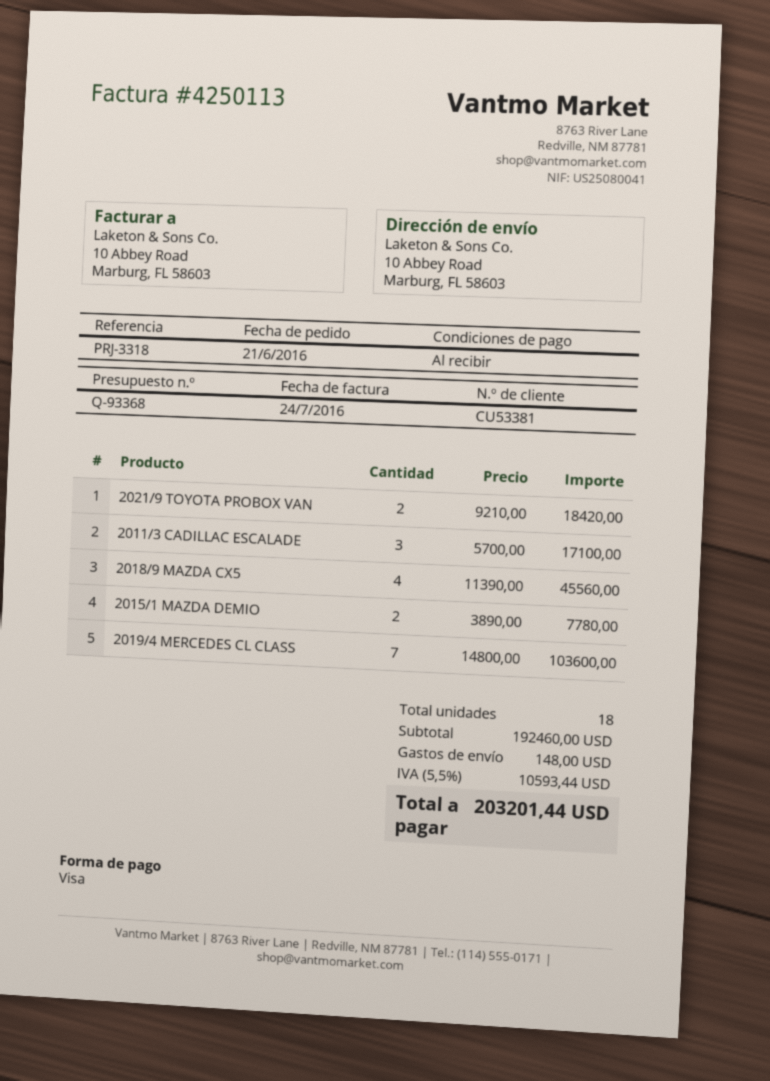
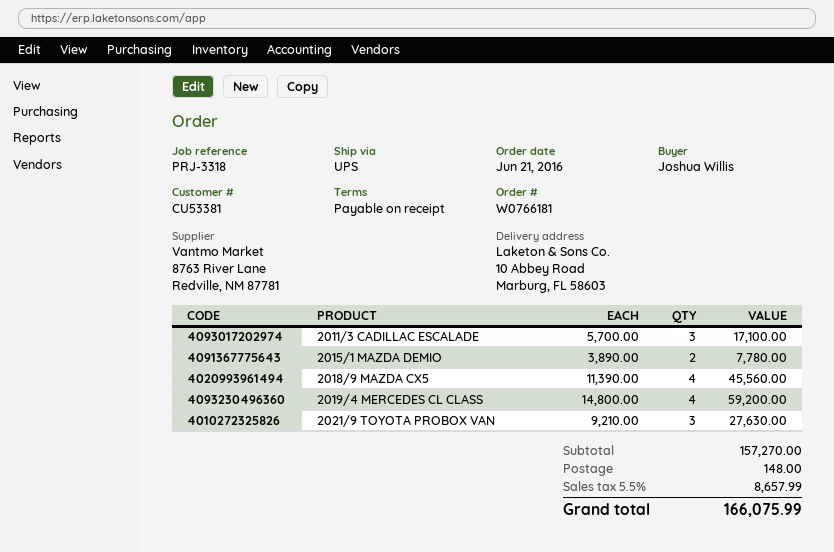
2021/9 TOYOTA PROBOX VAN: 2 x 9210.00 = 18420.00 -> 3 x 9210.00 = 27630.00
2019/4 MERCEDES CL CLASS: 7 x 14800.00 = 103600.00 -> 4 x 14800.00 = 59200.00
subtotal: 192460.00 -> 157270.00
tax: 5.5% = 10593.44 -> 5.5% = 8657.99
total: 203201.44 -> 166075.99

